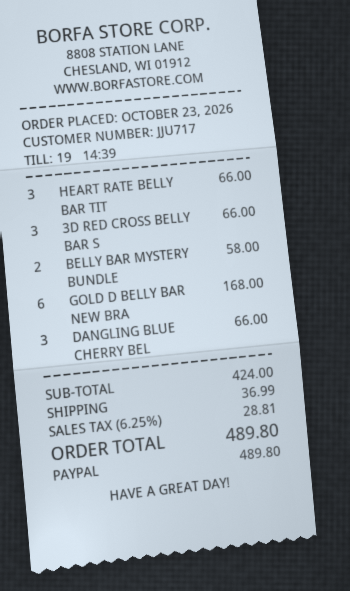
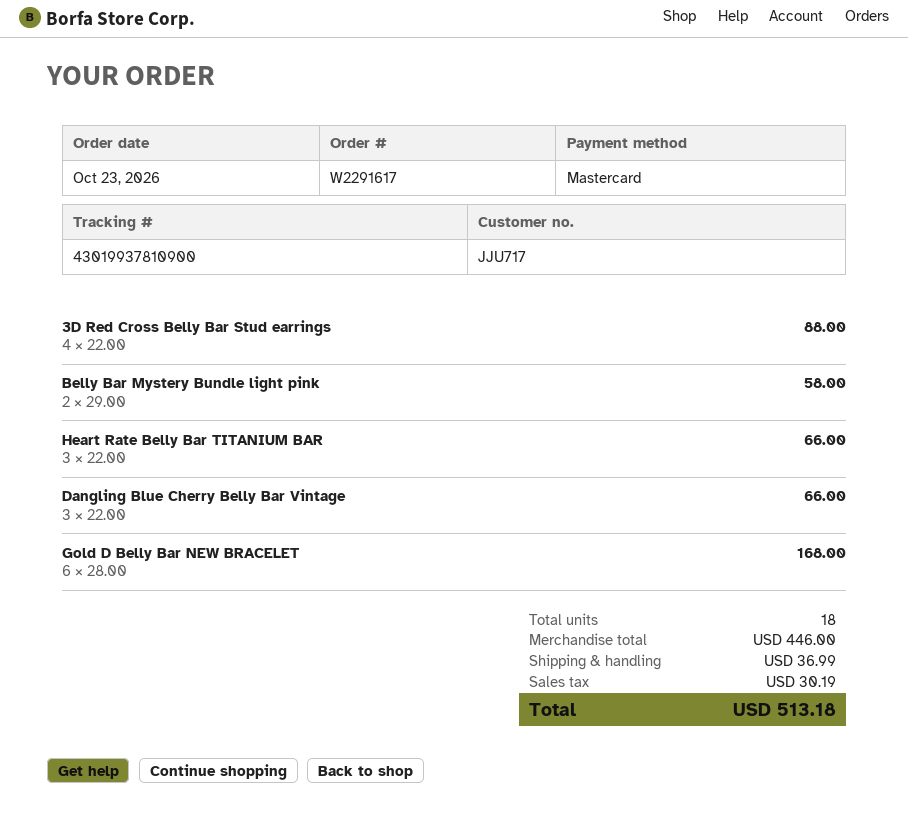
payment method: PayPal -> Mastercard
3D RED CROSS BELLY BAR S: 3 for 66.00 -> 4 for 88.00
subtotal: 424.00 -> 446.00
tax: 28.81 -> 30.19
total: 489.80 -> 513.18

